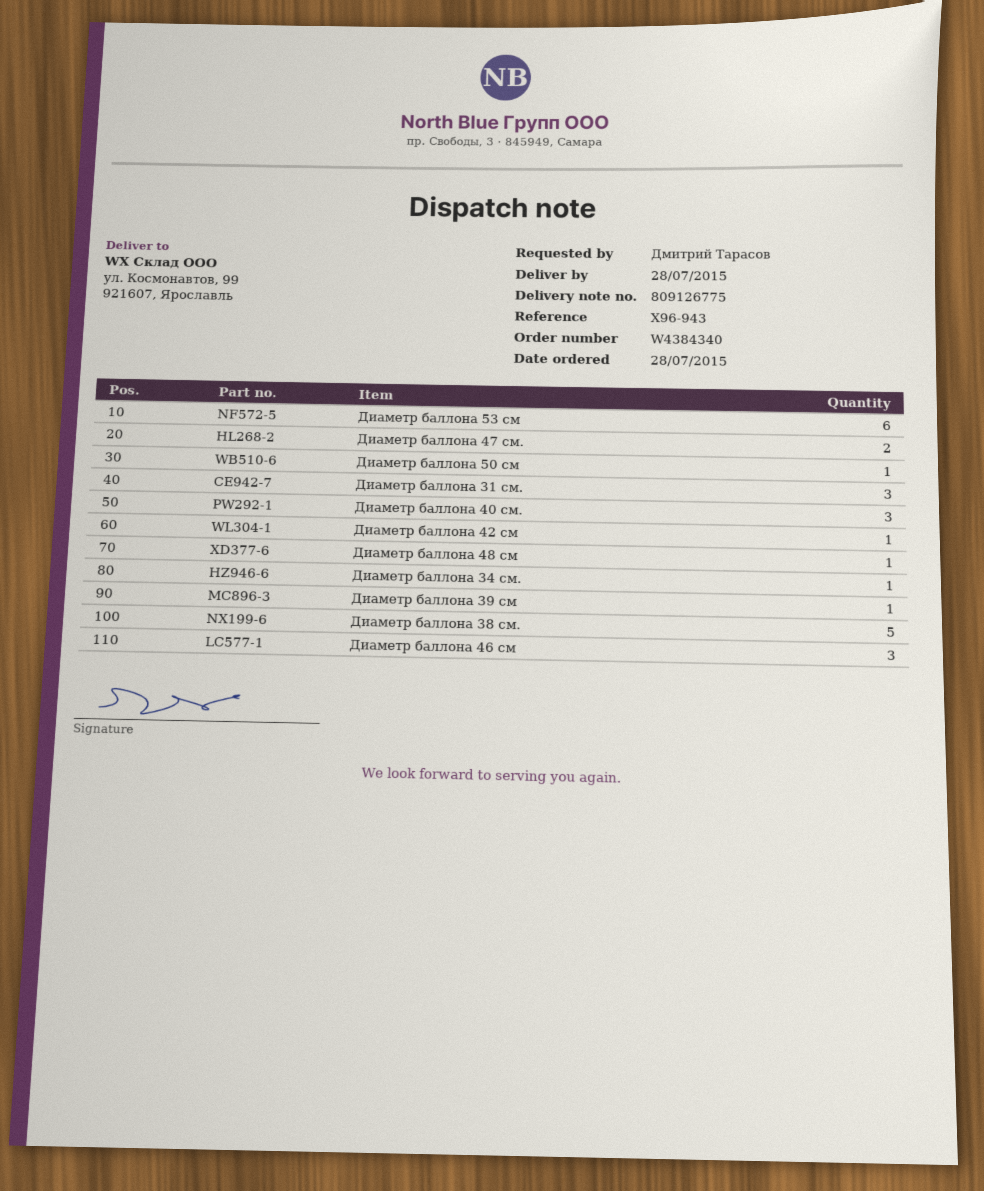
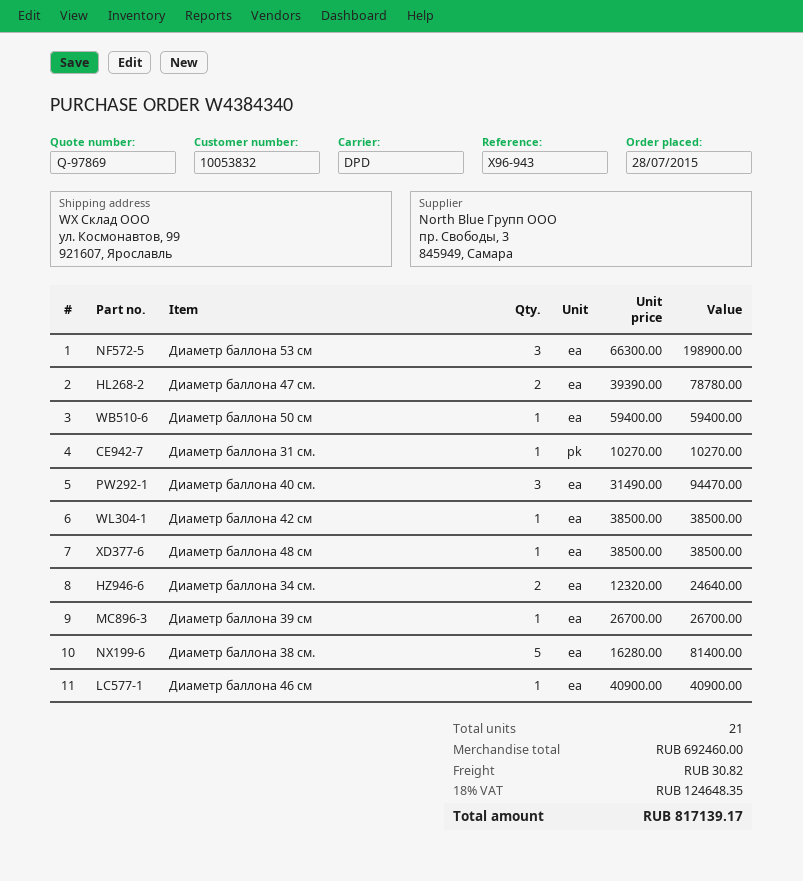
Диаметр баллона 53 см: 6 -> 3
Диаметр баллона 31 см.: 3 -> 1
Диаметр баллона 34 см.: 1 -> 2
Диаметр баллона 46 см: 3 -> 1

